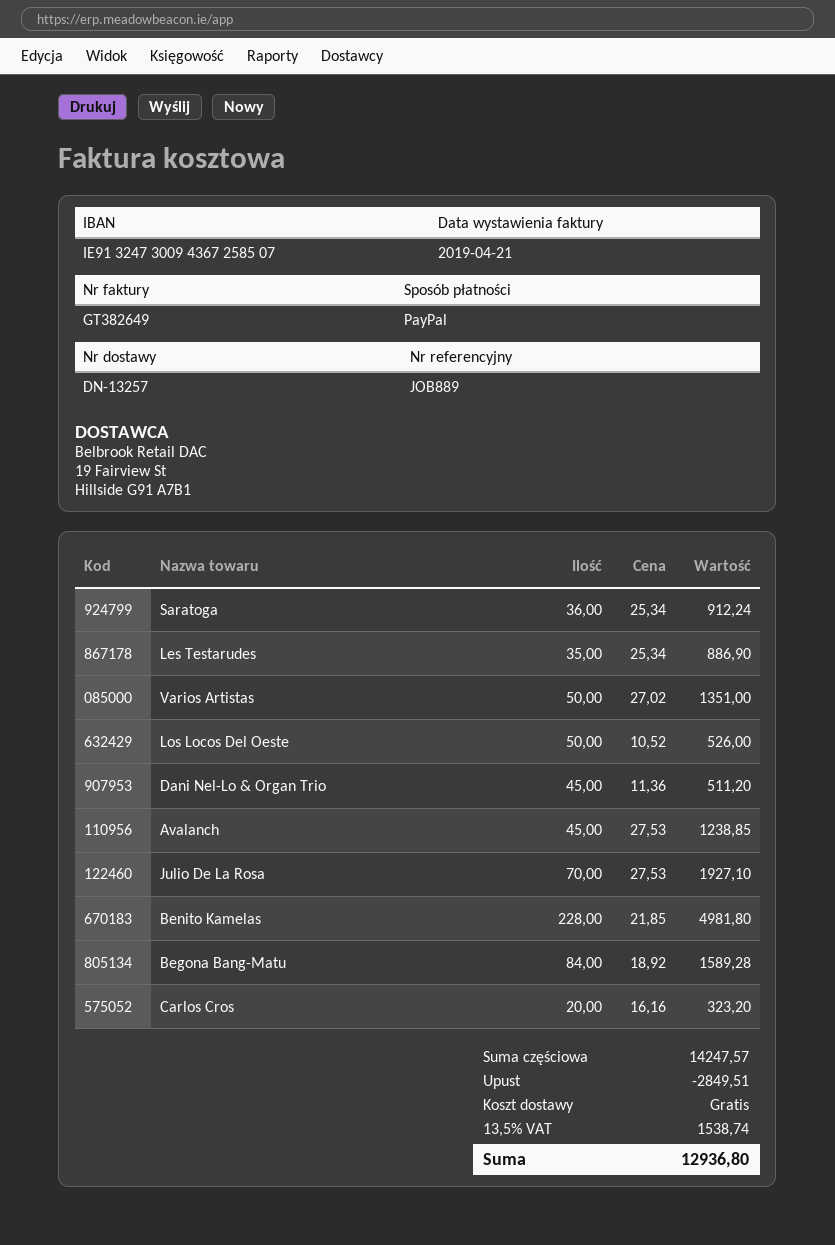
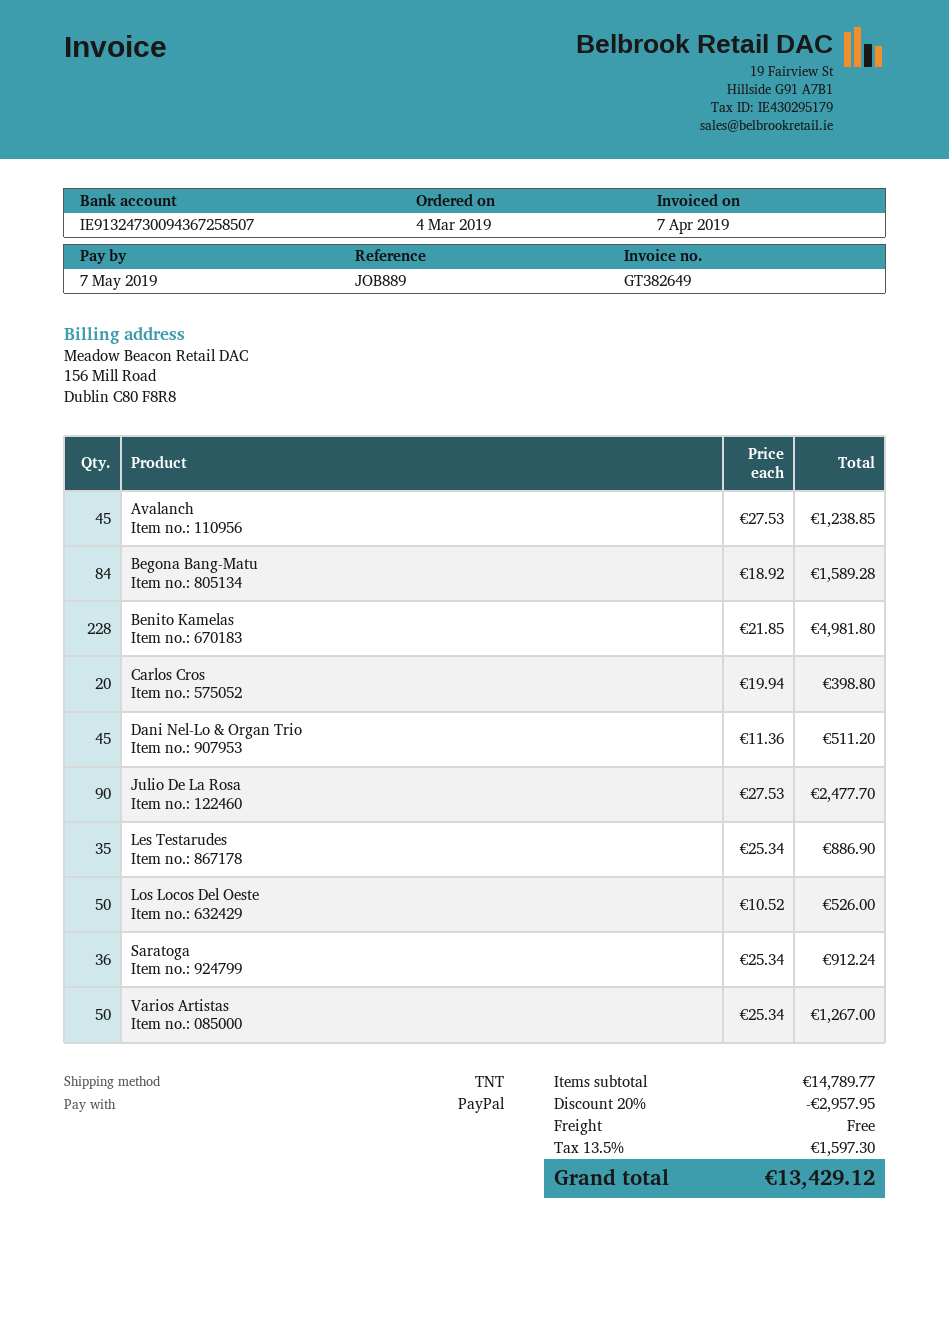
invoice date: 2019-04-21 -> 2019-04-07
Varios Artistas: 50 x 27.02 = 1351.00 -> 50 x 25.34 = 1267.00
Julio De La Rosa: 70 x 27.53 = 1927.10 -> 90 x 27.53 = 2477.70
Carlos Cros: 20 x 16.16 = 323.20 -> 20 x 19.94 = 398.80
subtotal: 14247.57 -> 14789.77
discount: 2849.51 -> 2957.95
tax: 13.5% = 1538.74 -> 13.5% = 1597.30
total: 12936.80 -> 13429.12

